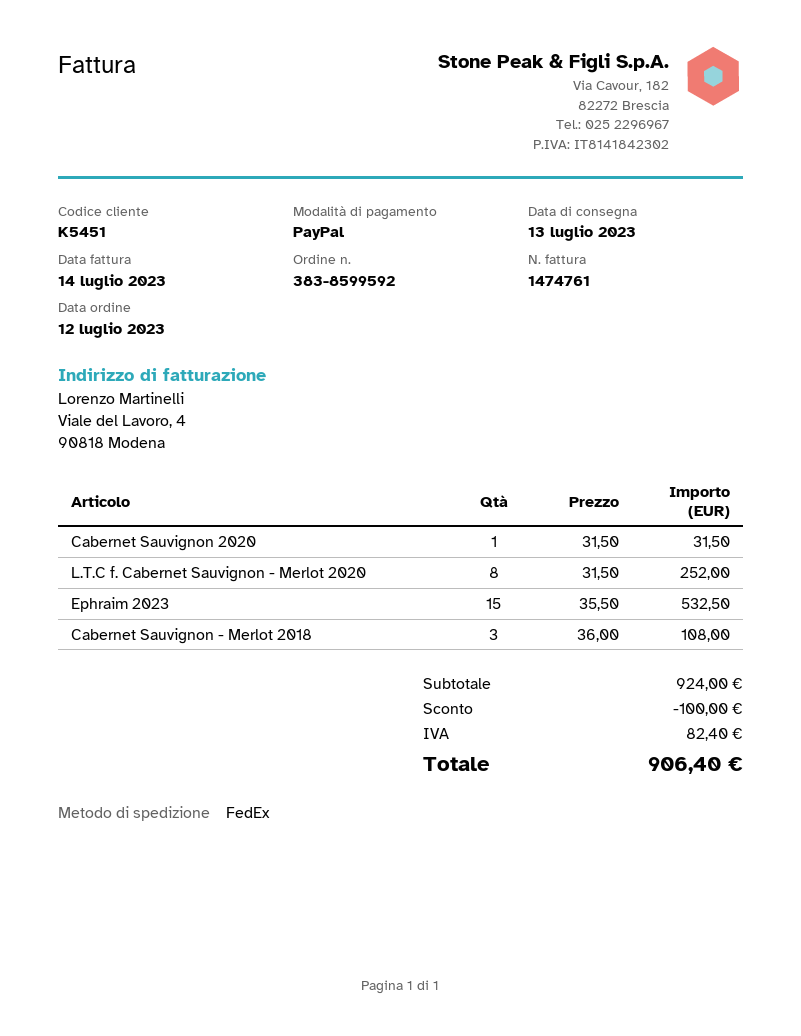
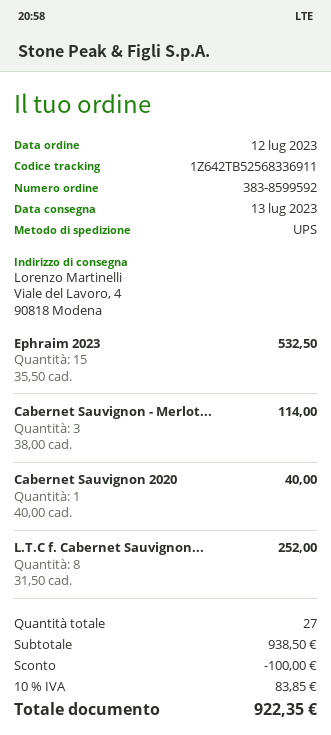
shipping method: FedEx -> UPS
Cabernet Sauvignon 2020: 1 x 31.50 = 31.50 -> 1 x 40.00 = 40.00
Cabernet Sauvignon - Merlot 2018: 3 x 36.00 = 108.00 -> 3 x 38.00 = 114.00
subtotal: 924.00 -> 938.50
tax: 82.40 -> 83.85
total: 906.40 -> 922.35

